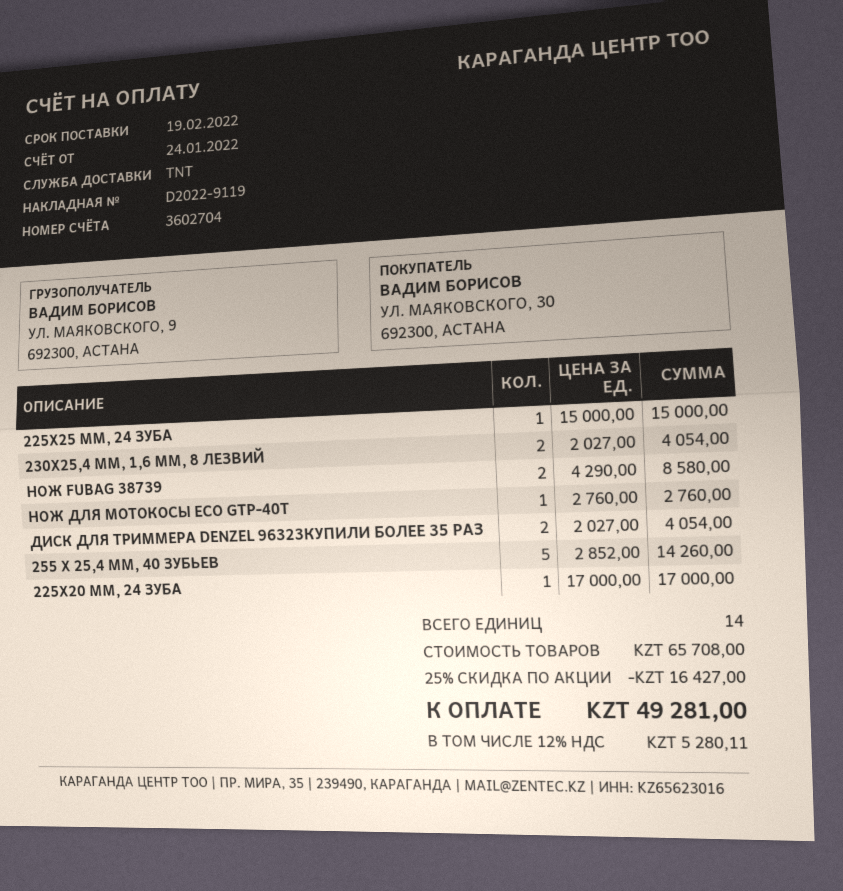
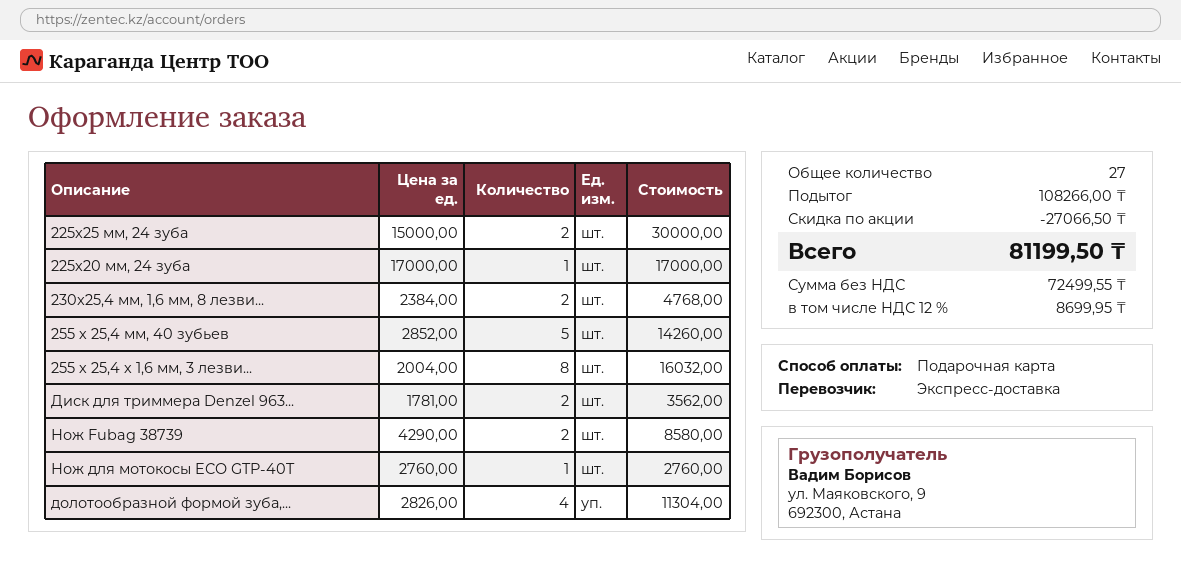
shipping method: TNT -> express
225X25 ММ, 24 ЗУБА: 1 x 15000.00 = 15000.00 -> 2 x 15000.00 = 30000.00
230X25,4 ММ, 1,6 ММ, 8 ЛЕЗВИЙ: 2 x 2027.00 = 4054.00 -> 2 x 2384.00 = 4768.00
ДИСК ДЛЯ ТРИММЕРА DENZEL 96323КУПИЛИ БОЛЕЕ 35 РАЗ: 2 x 2027.00 = 4054.00 -> 2 x 1781.00 = 3562.00
255 х 25,4 х 1,6 мм, 3 лезви...: none -> 8 x 2004.00 = 16032.00
долотообразной формой зуба,...: none -> 4 x 2826.00 = 11304.00
total quantity: 14 -> 27
subtotal: 65708.00 -> 108266.00
discount: 16427.00 -> 27066.50
tax: 12% = 5280.11 -> 12% = 8699.95
total: 49281.00 -> 81199.50

